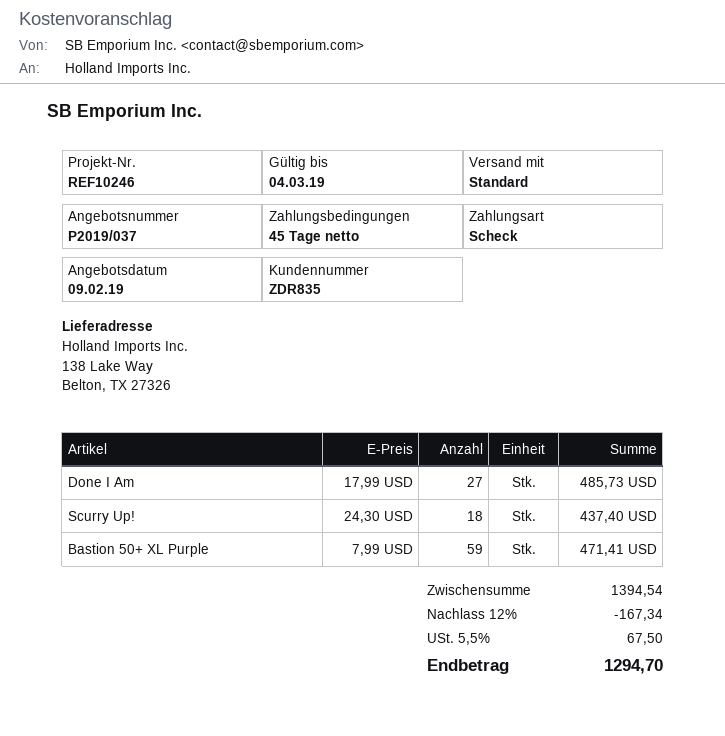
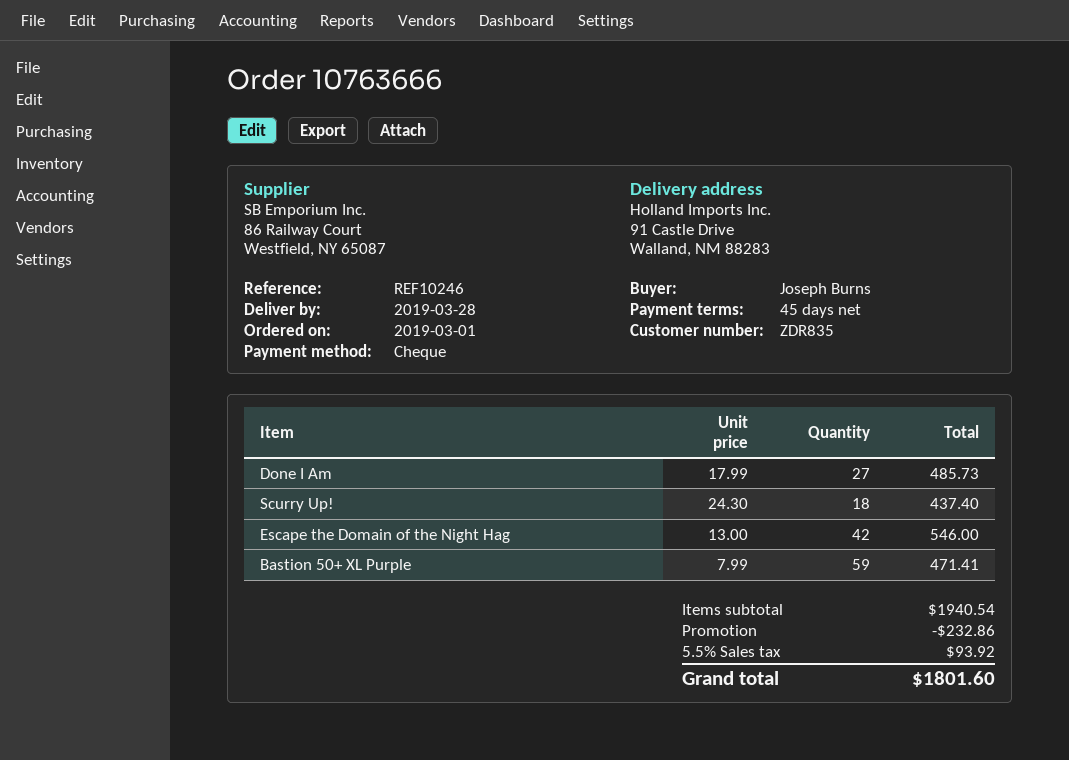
ship to: 138 Lake Way, Belton, TX 27326 -> 91 Castle Drive, Walland, NM 88283
Escape the Domain of the Night Hag: none -> 42 x 13.00 = 546.00
subtotal: 1394.54 -> 1940.54
discount: 167.34 -> 232.86
tax: 5.5% = 67.50 -> 5.5% = 93.92
total: 1294.70 -> 1801.60

